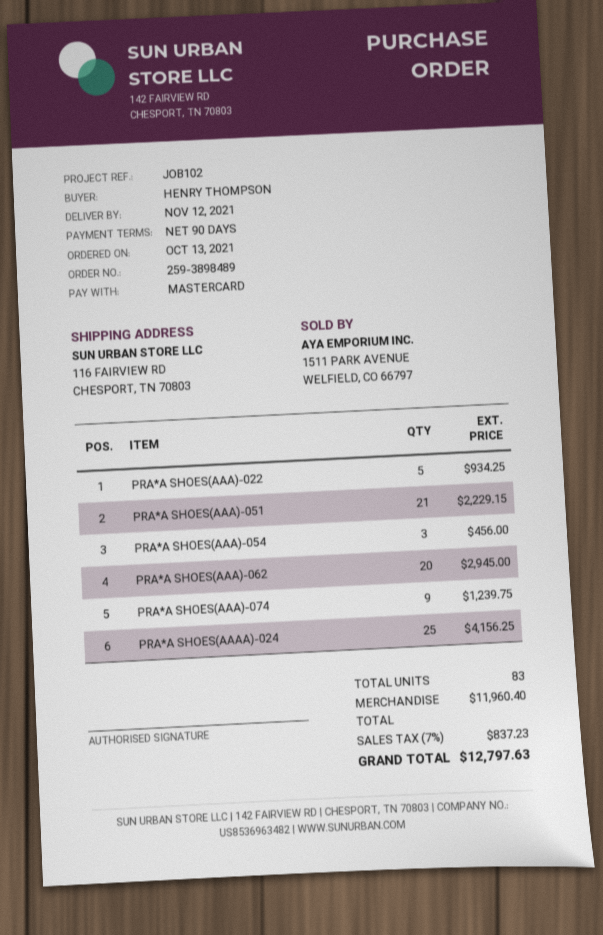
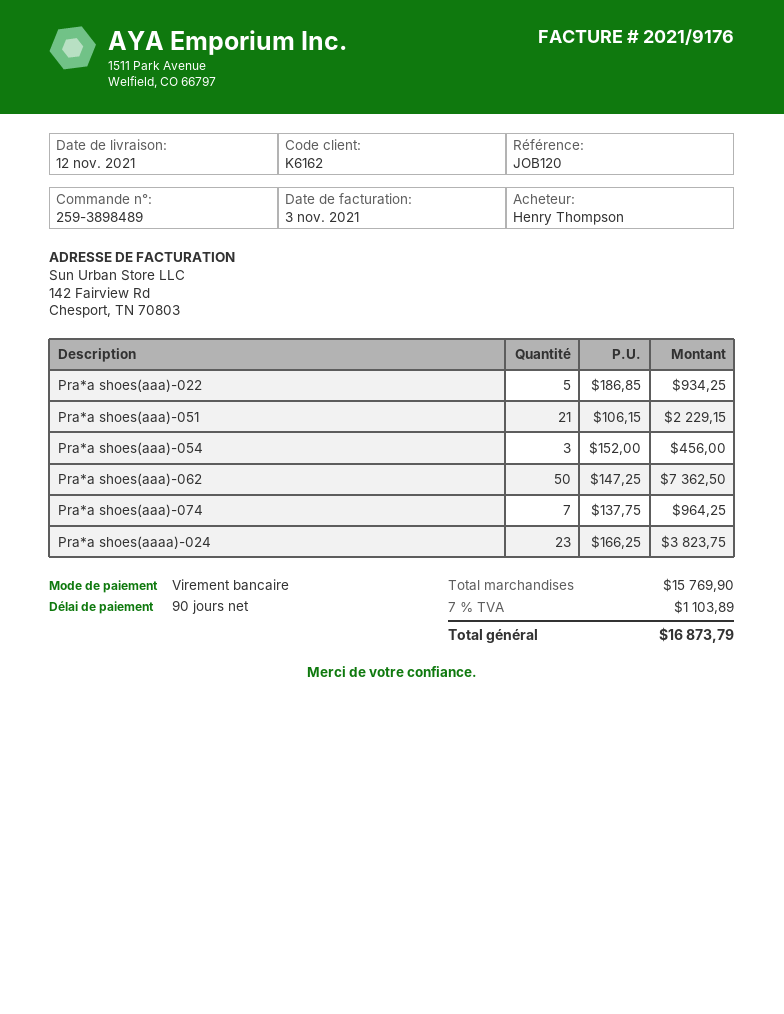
reference: JOB102 -> JOB120
payment method: Mastercard -> bank transfer
PRA*A SHOES(AAA)-062: 20 for 2945.00 -> 50 for 7362.50
PRA*A SHOES(AAA)-074: 9 for 1239.75 -> 7 for 964.25
PRA*A SHOES(AAAA)-024: 25 for 4156.25 -> 23 for 3823.75
subtotal: 11960.40 -> 15769.90
tax: 7% = 837.23 -> 7% = 1103.89
total: 12797.63 -> 16873.79

